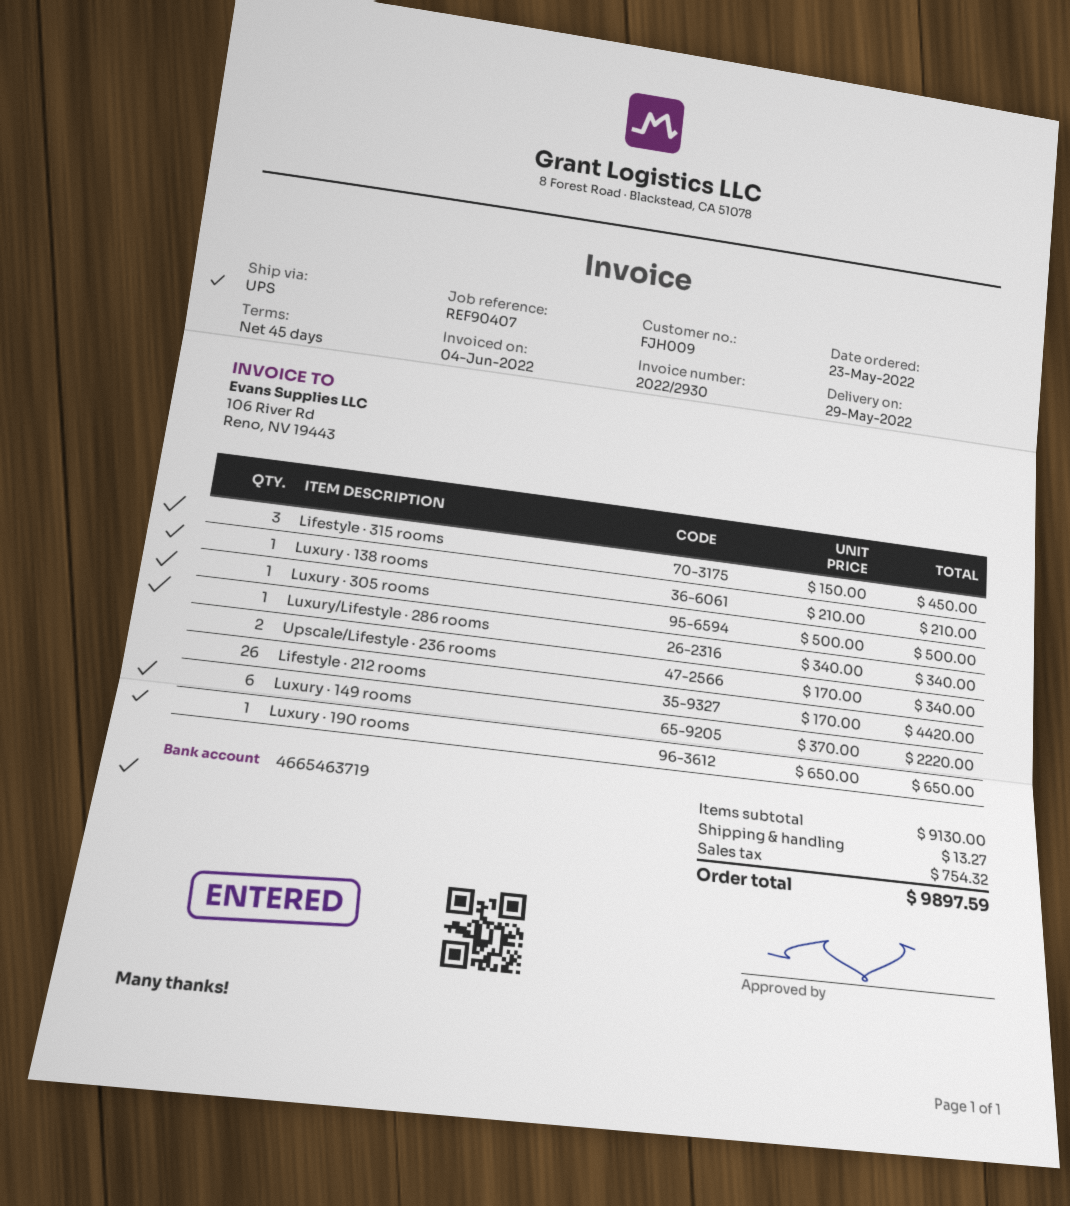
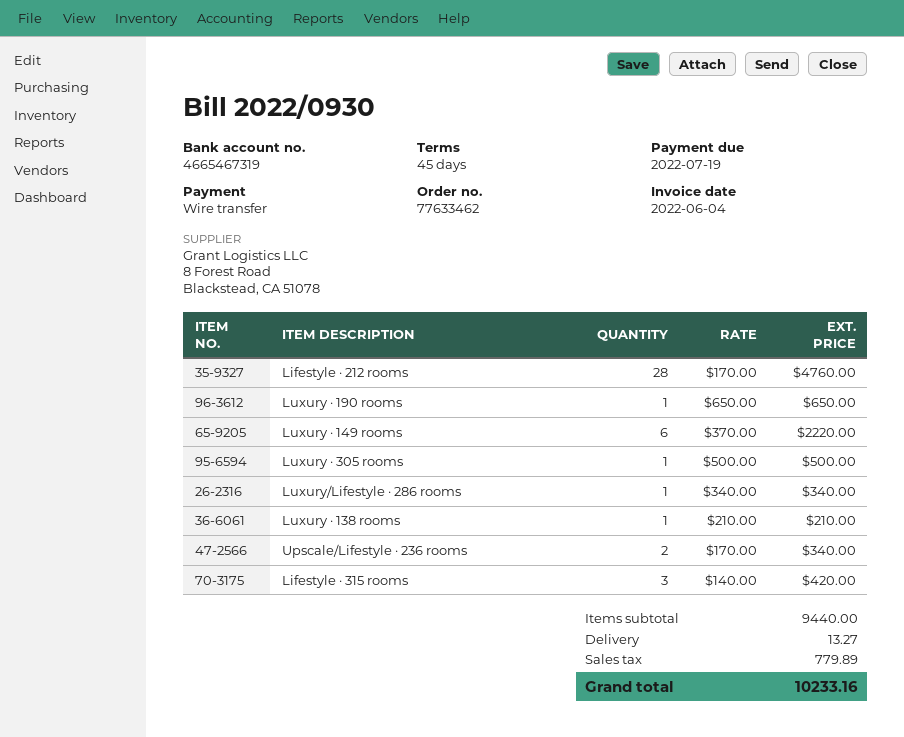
invoice number: 2022/2930 -> 2022/0930
bank account: 4665463719 -> 4665467319
Lifestyle · 315 rooms: 3 x 150.00 = 450.00 -> 3 x 140.00 = 420.00
Lifestyle · 212 rooms: 26 x 170.00 = 4420.00 -> 28 x 170.00 = 4760.00
subtotal: 9130.00 -> 9440.00
tax: 754.32 -> 779.89
total: 9897.59 -> 10233.16

